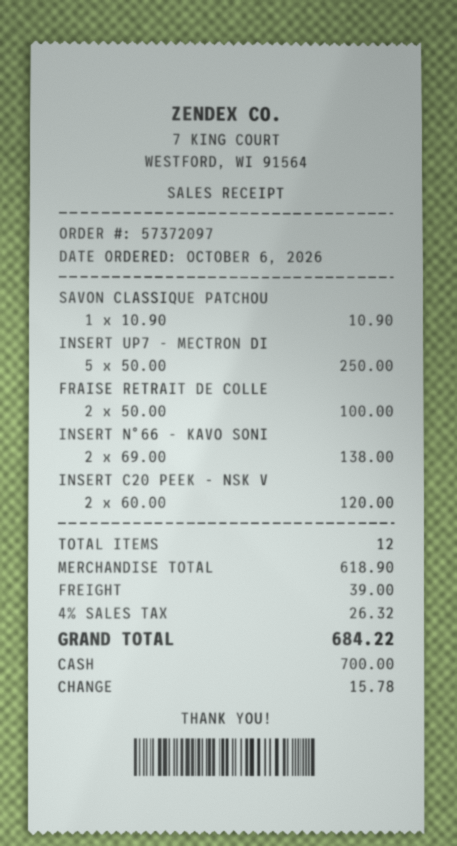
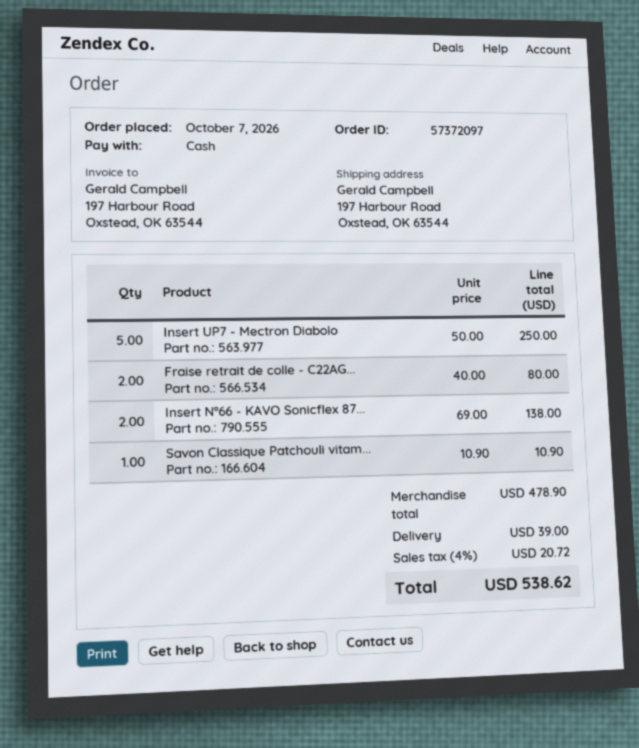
order date: 2026-10-06 -> 2026-10-07
FRAISE RETRAIT DE COLLE: 2 x 50.00 = 100.00 -> 2 x 40.00 = 80.00
INSERT C20 PEEK - NSK V: 2 x 60.00 = 120.00 -> none
subtotal: 618.90 -> 478.90
tax: 4% = 26.32 -> 4% = 20.72
total: 684.22 -> 538.62

